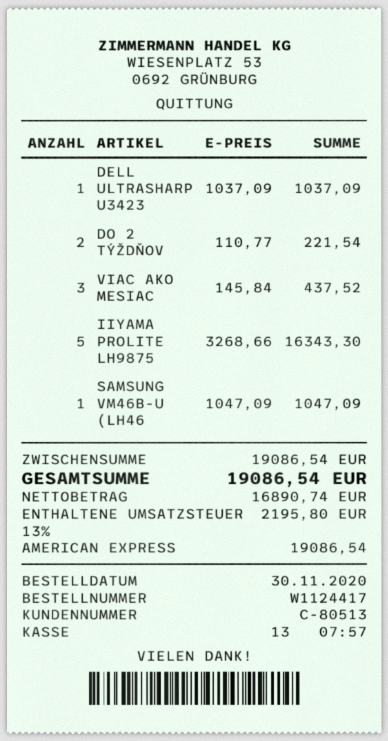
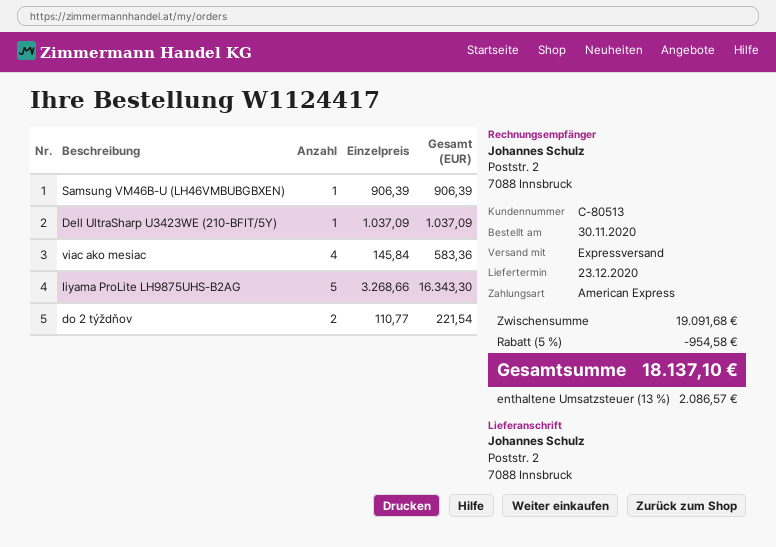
VIAC AKO MESIAC: 3 x 145.84 = 437.52 -> 4 x 145.84 = 583.36
SAMSUNG VM46B-U (LH46: 1 x 1047.09 = 1047.09 -> 1 x 906.39 = 906.39
subtotal: 19086.54 -> 19091.68
discount: none -> 5% = 954.58
tax: 13% = 2195.80 -> 13% = 2086.57
total: 19086.54 -> 18137.10

